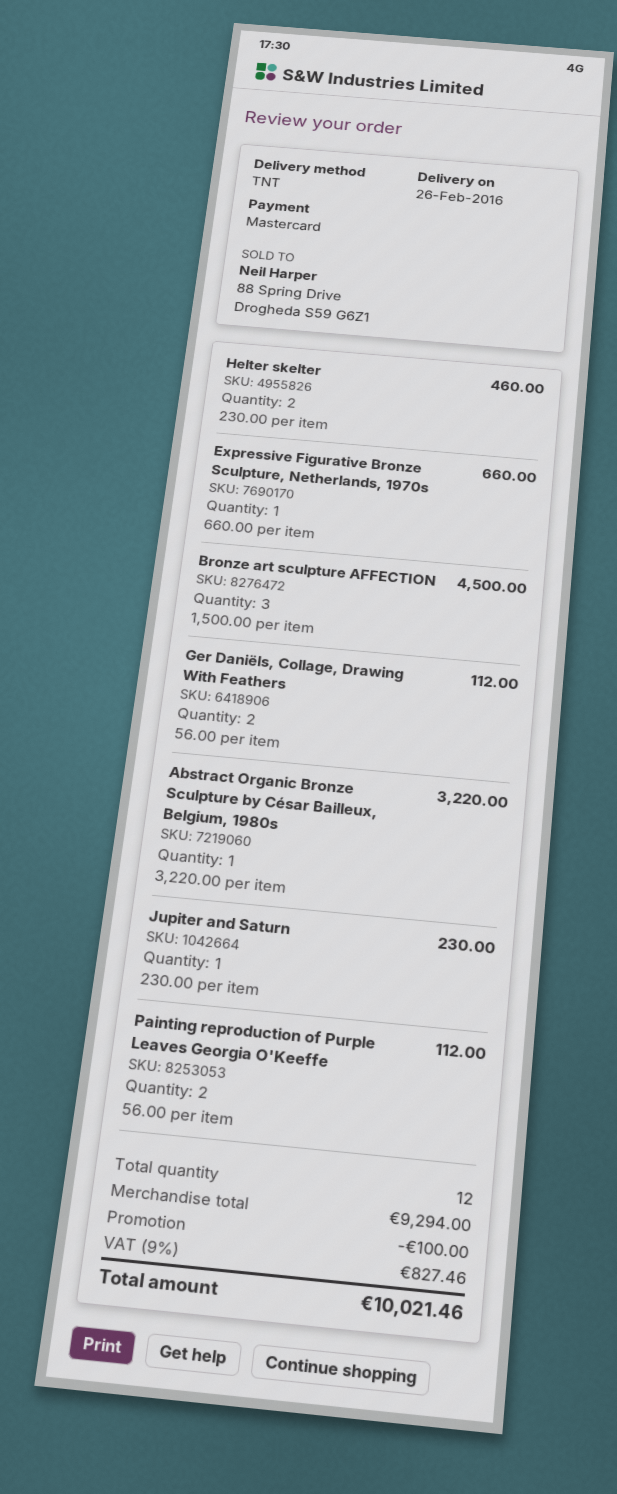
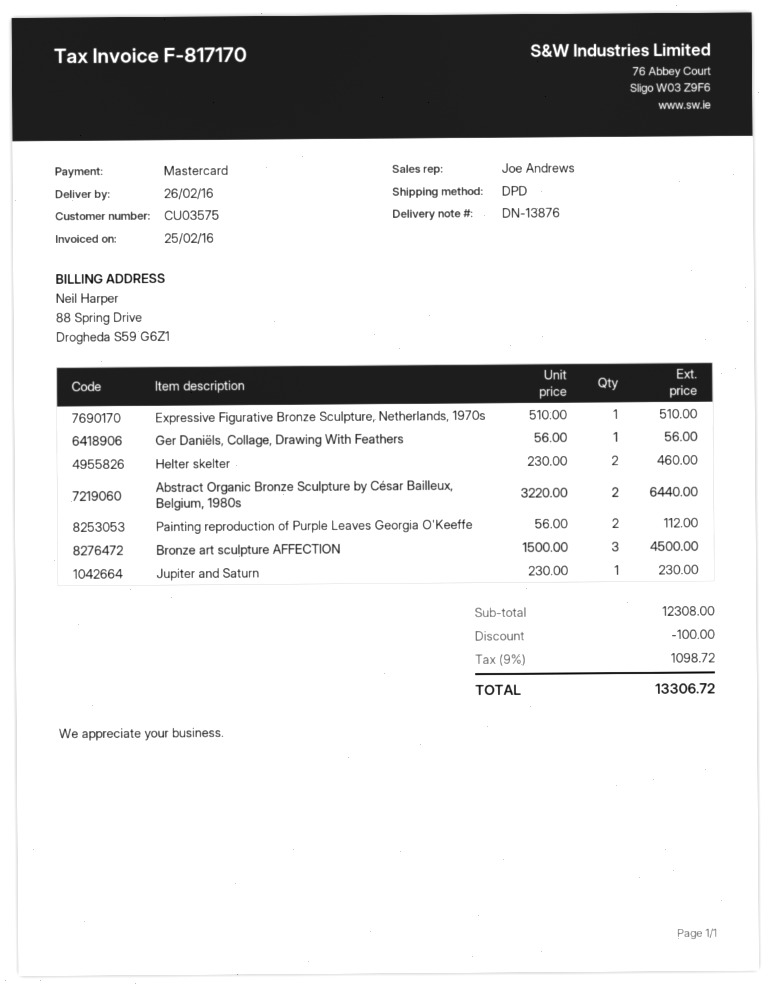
shipping method: TNT -> DPD
Expressive Figurative Bronze Sculpture, Netherlands, 1970s: 1 x 660.00 = 660.00 -> 1 x 510.00 = 510.00
Ger Daniëls, Collage, Drawing With Feathers: 2 x 56.00 = 112.00 -> 1 x 56.00 = 56.00
Abstract Organic Bronze Sculpture by César Bailleux, Belgium, 1980s: 1 x 3220.00 = 3220.00 -> 2 x 3220.00 = 6440.00
subtotal: 9294.00 -> 12308.00
tax: 9% = 827.46 -> 9% = 1098.72
total: 10021.46 -> 13306.72

